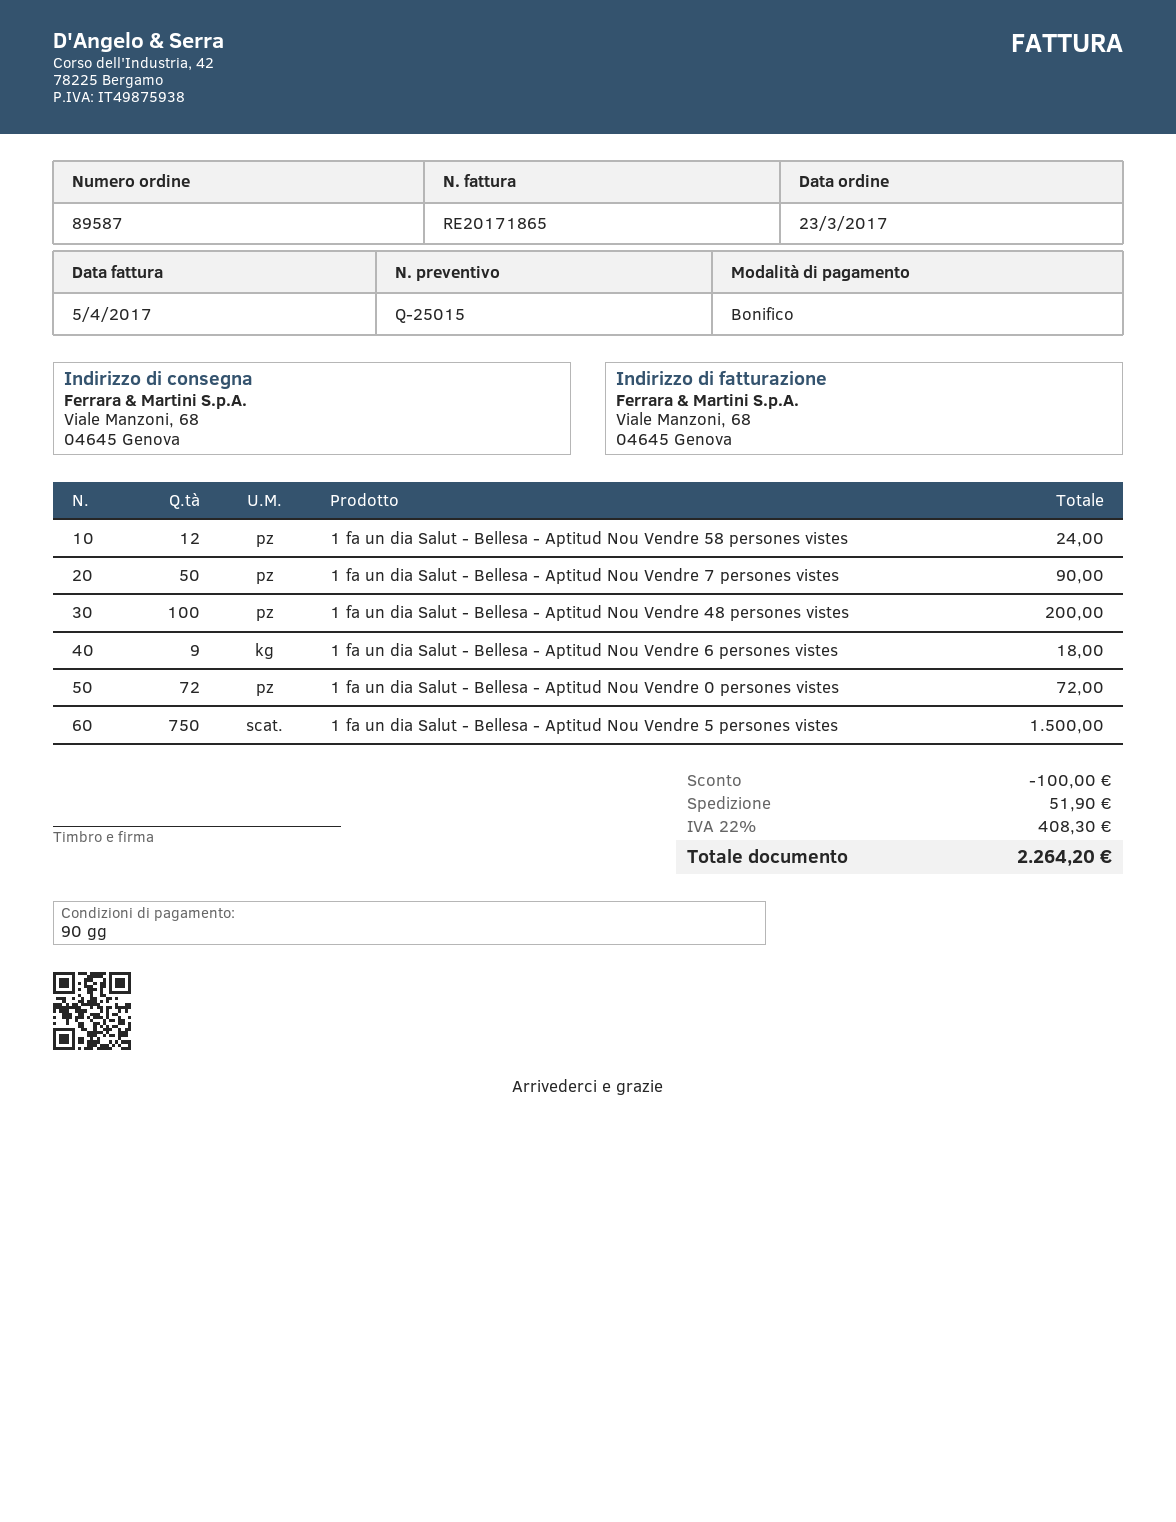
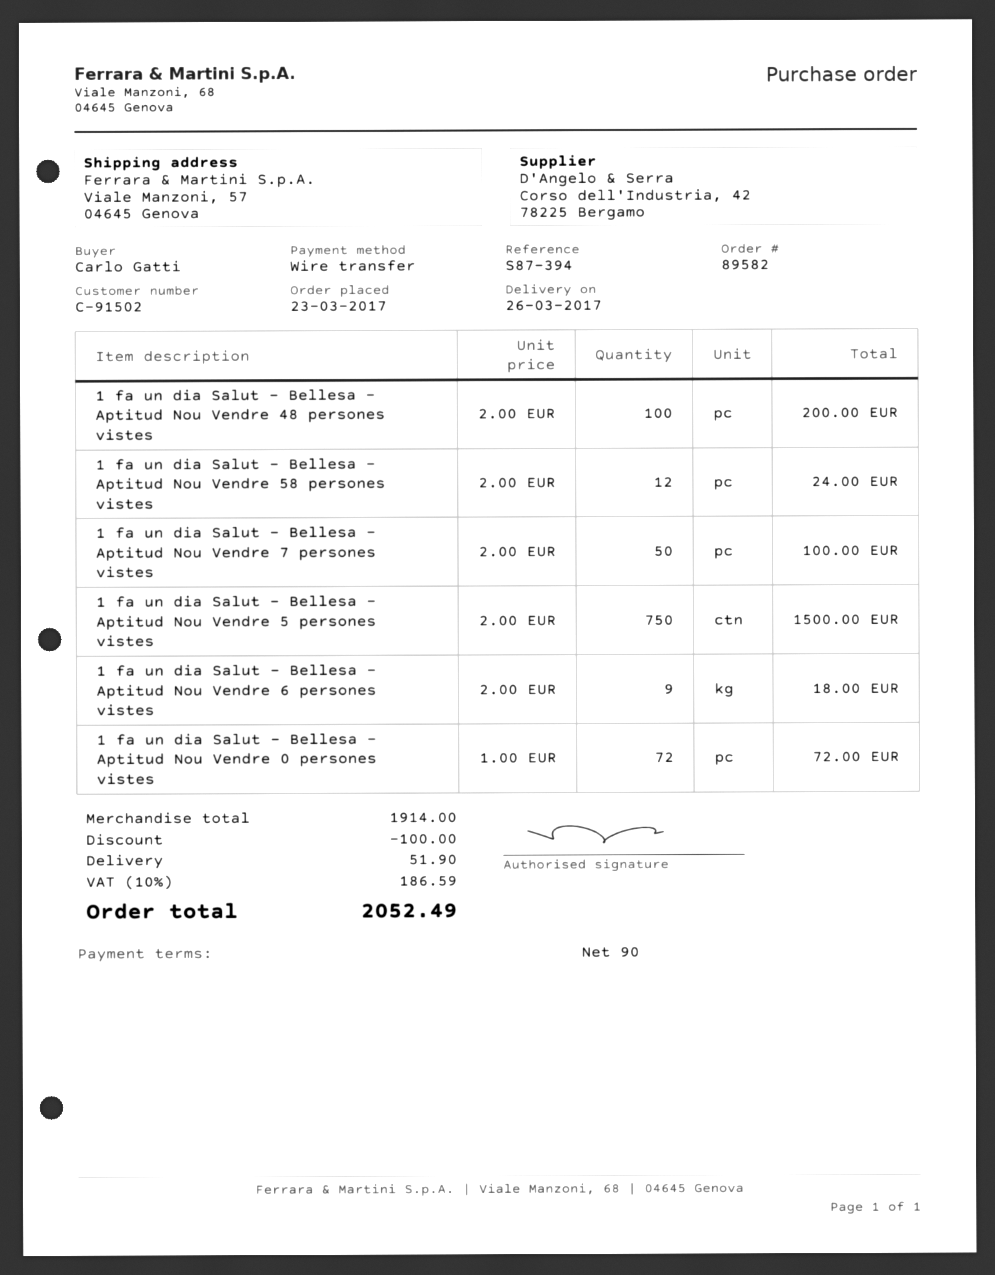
order number: 89587 -> 89582
ship to: Viale Manzoni, 68, 04645 Genova -> Viale Manzoni, 57, 04645 Genova
1 fa un dia Salut - Bellesa - Aptitud Nou Vendre 7 persones vistes: 50 for 90.00 -> 50 for 100.00
tax: 22% = 408.30 -> 10% = 186.59
total: 2264.20 -> 2052.49

